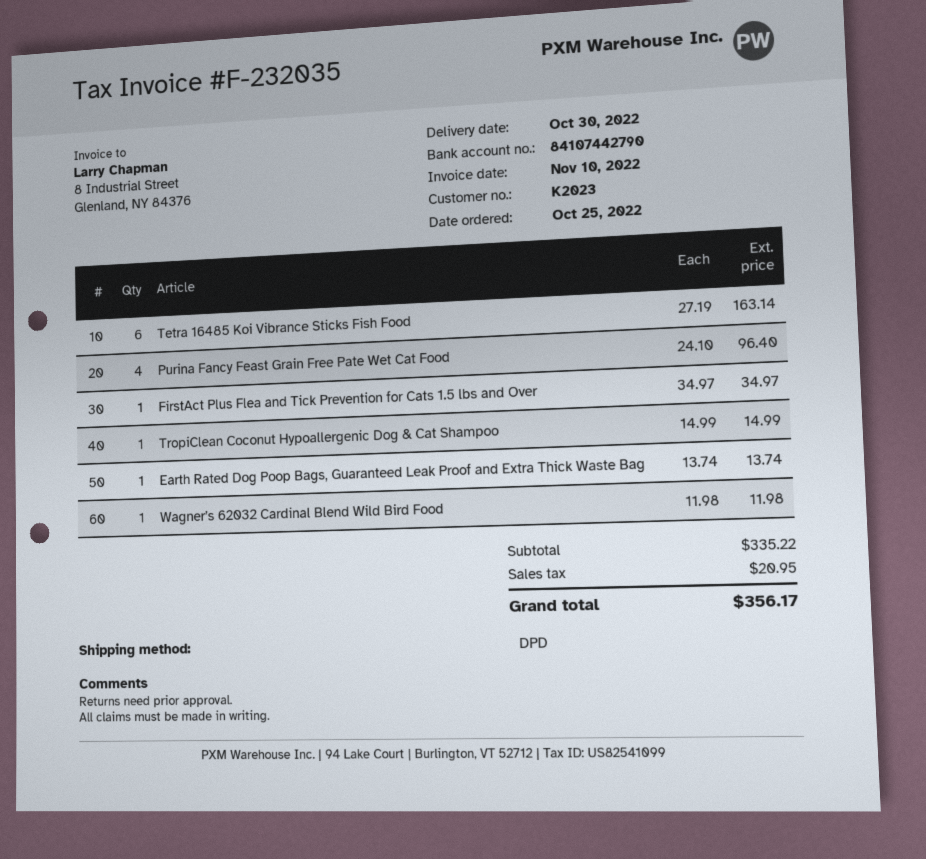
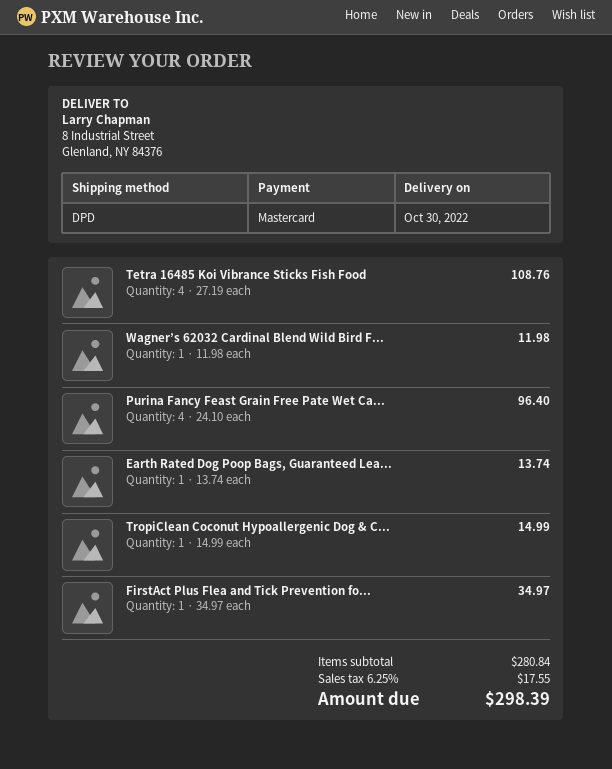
Tetra 16485 Koi Vibrance Sticks Fish Food: 6 x 27.19 = 163.14 -> 4 x 27.19 = 108.76
subtotal: 335.22 -> 280.84
tax: 20.95 -> 17.55
total: 356.17 -> 298.39

